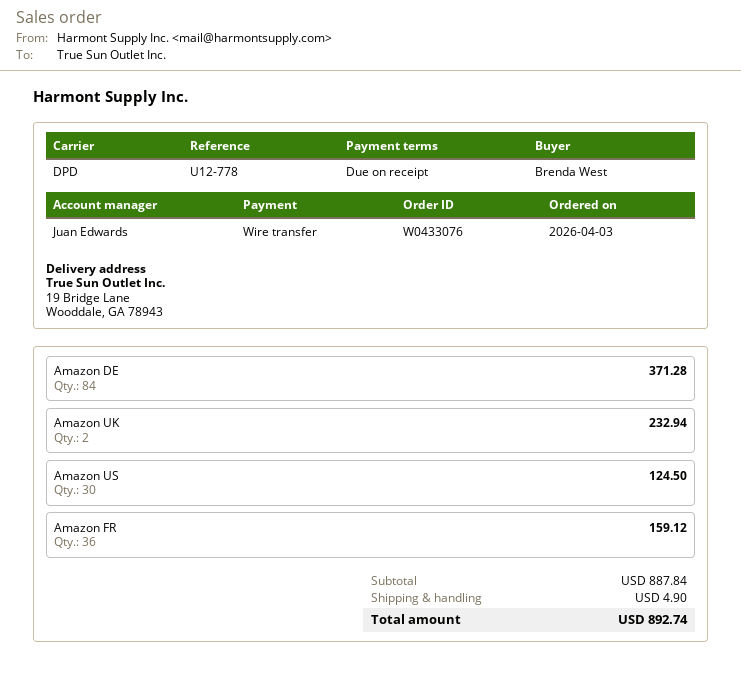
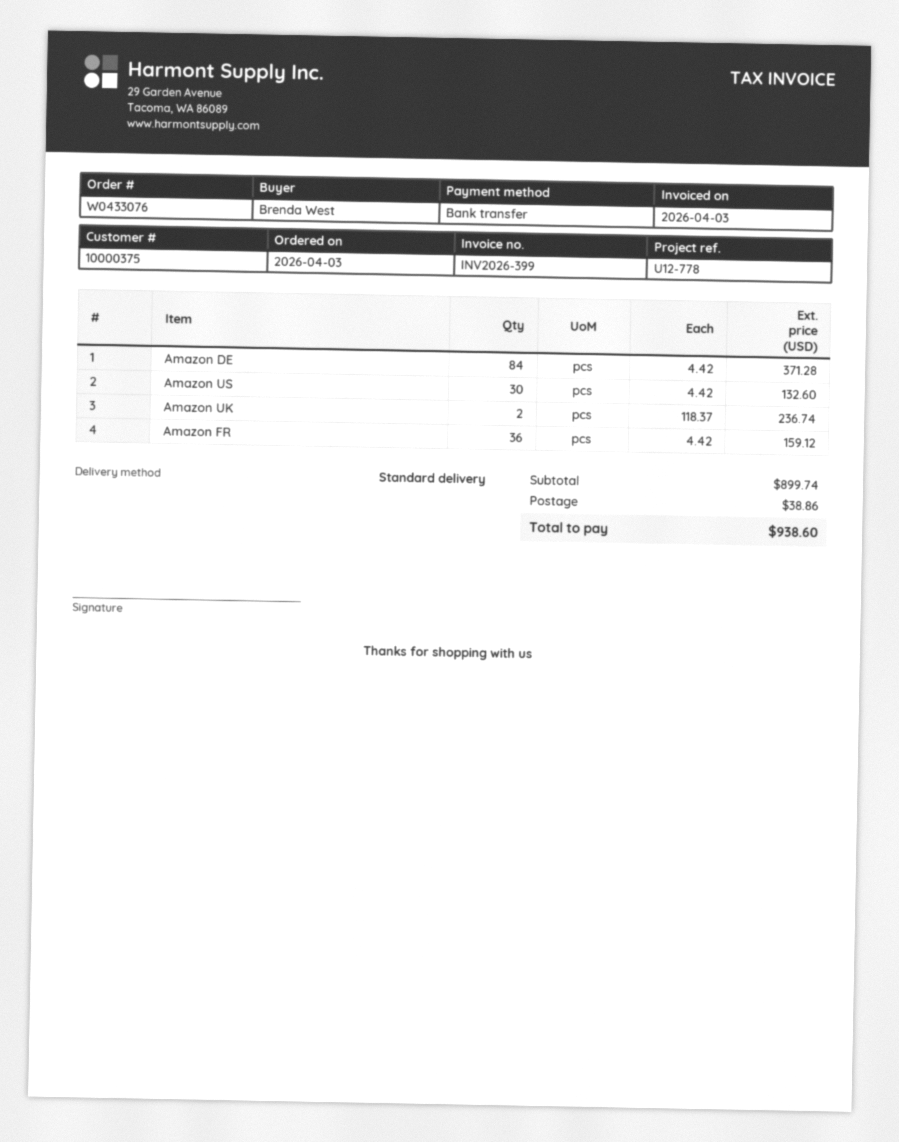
shipping method: DPD -> standard
Amazon UK: 2 for 232.94 -> 2 for 236.74
Amazon US: 30 for 124.50 -> 30 for 132.60
subtotal: 887.84 -> 899.74
shipping: 4.90 -> 38.86
total: 892.74 -> 938.60

